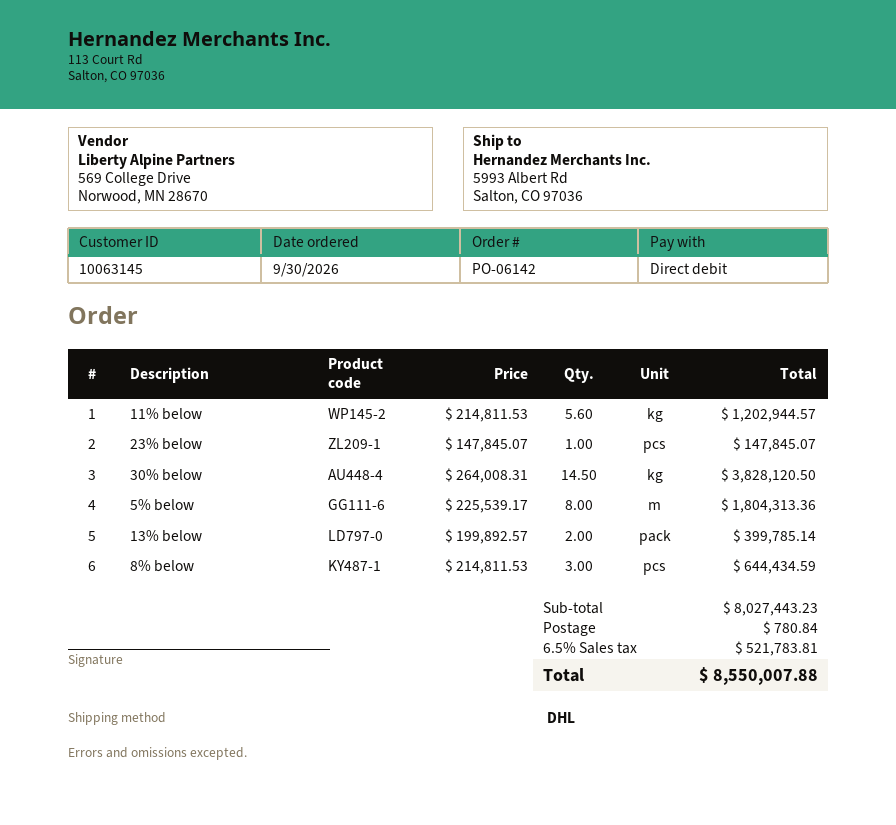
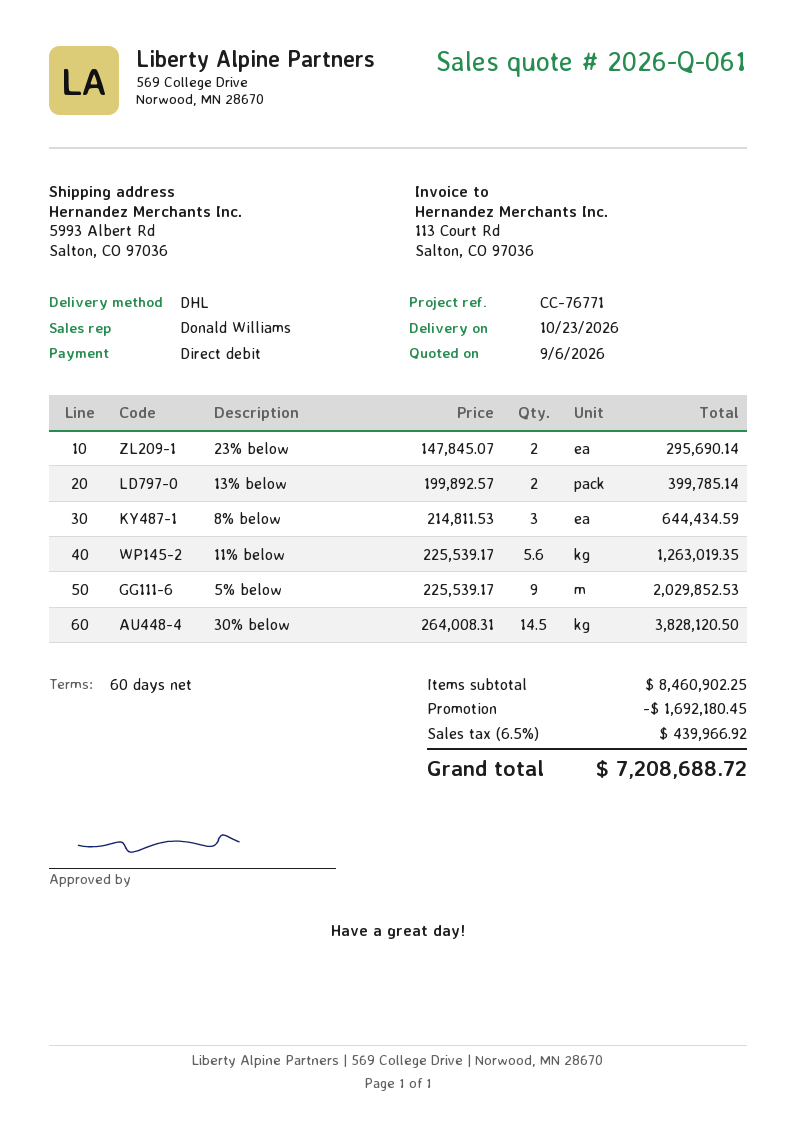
11% below: 5.6 x 214811.53 = 1202944.57 -> 5.6 x 225539.17 = 1263019.35
23% below: 1 x 147845.07 = 147845.07 -> 2 x 147845.07 = 295690.14
5% below: 8 x 225539.17 = 1804313.36 -> 9 x 225539.17 = 2029852.53
subtotal: 8027443.23 -> 8460902.25
discount: none -> 1692180.45
shipping: 780.84 -> none
tax: 6.5% = 521783.81 -> 6.5% = 439966.92
total: 8550007.88 -> 7208688.72

